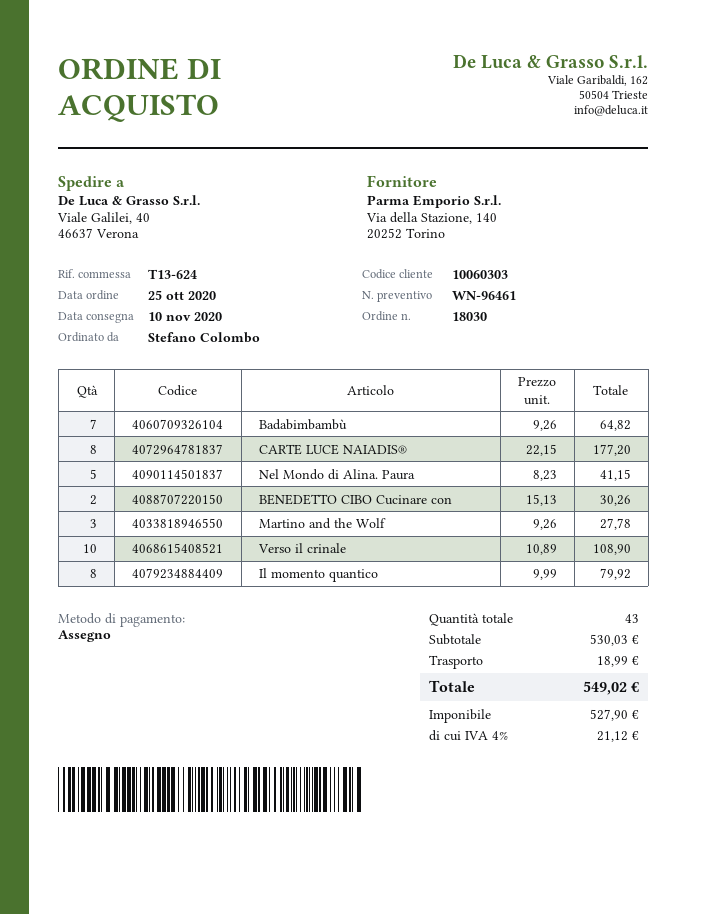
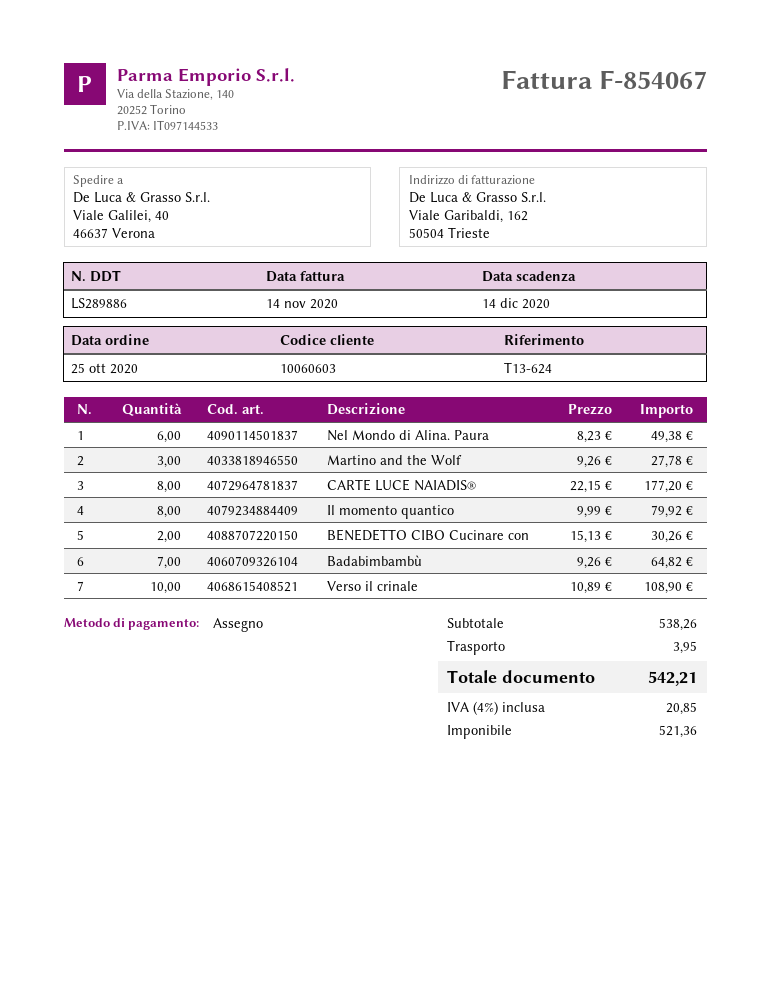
customer number: 10060303 -> 10060603
Nel Mondo di Alina. Paura: 5 x 8.23 = 41.15 -> 6 x 8.23 = 49.38
subtotal: 530.03 -> 538.26
shipping: 18.99 -> 3.95
net: 527.90 -> 521.36
tax: 4% = 21.12 -> 4% = 20.85
total: 549.02 -> 542.21

